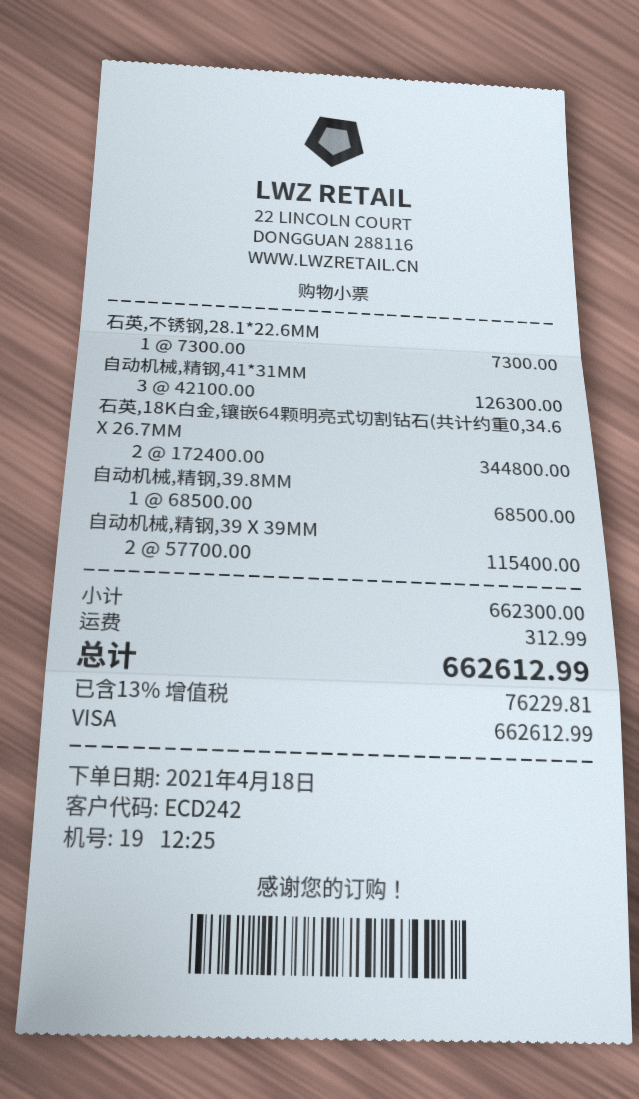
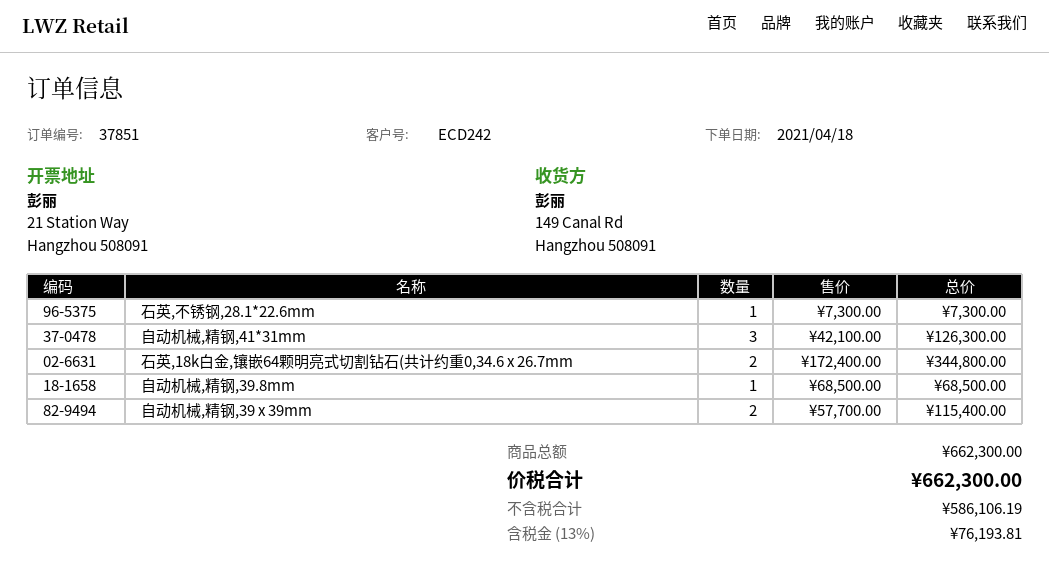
shipping: 312.99 -> none
tax: 13% = 76229.81 -> 13% = 76193.81
total: 662612.99 -> 662300.00

